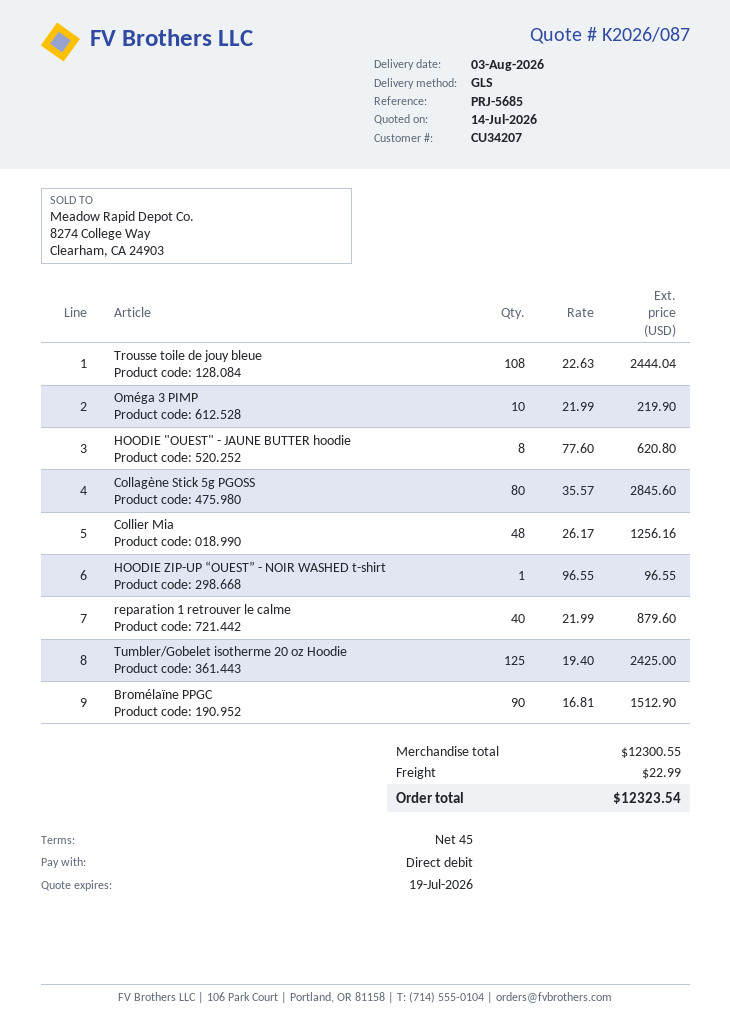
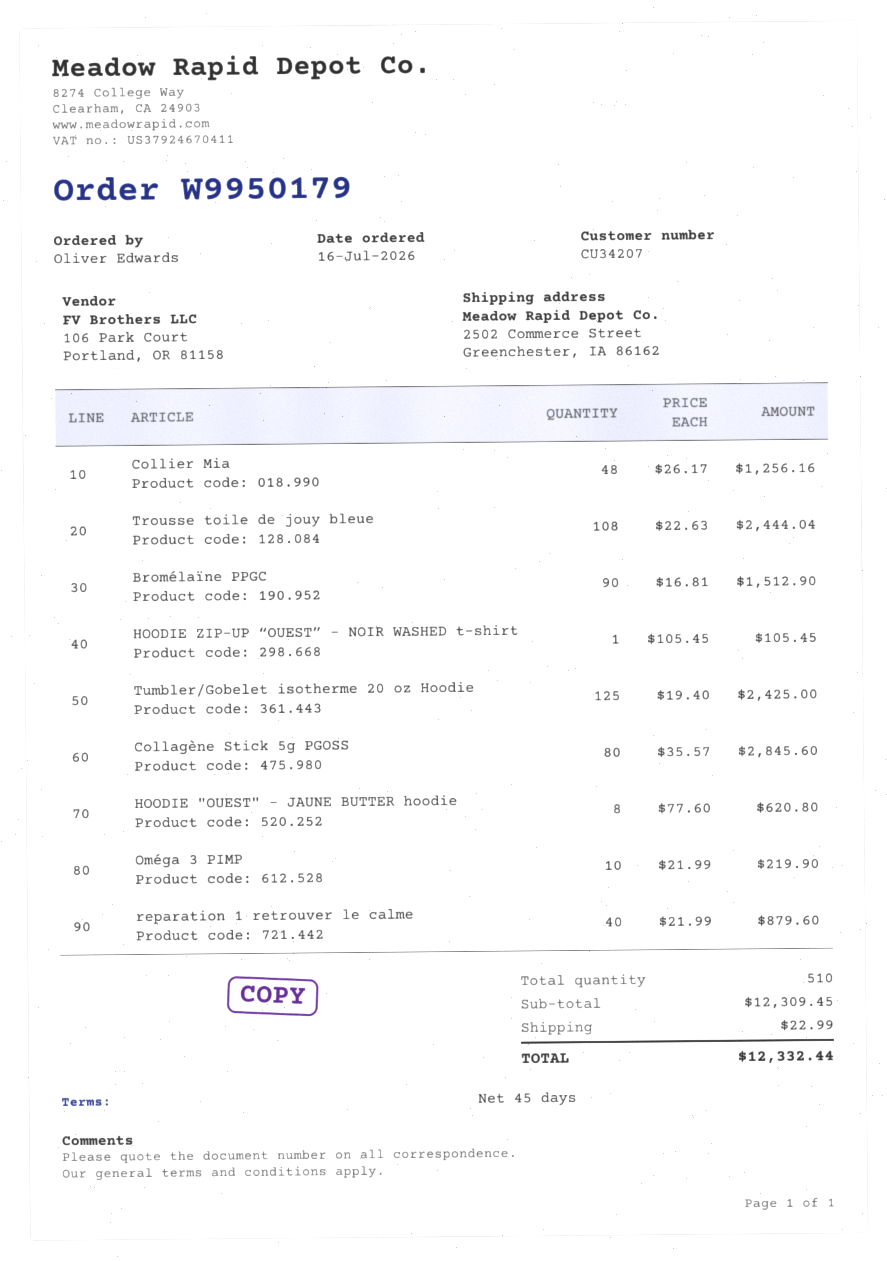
HOODIE ZIP-UP “OUEST” - NOIR WASHED t-shirt: 1 x 96.55 = 96.55 -> 1 x 105.45 = 105.45
subtotal: 12300.55 -> 12309.45
total: 12323.54 -> 12332.44

